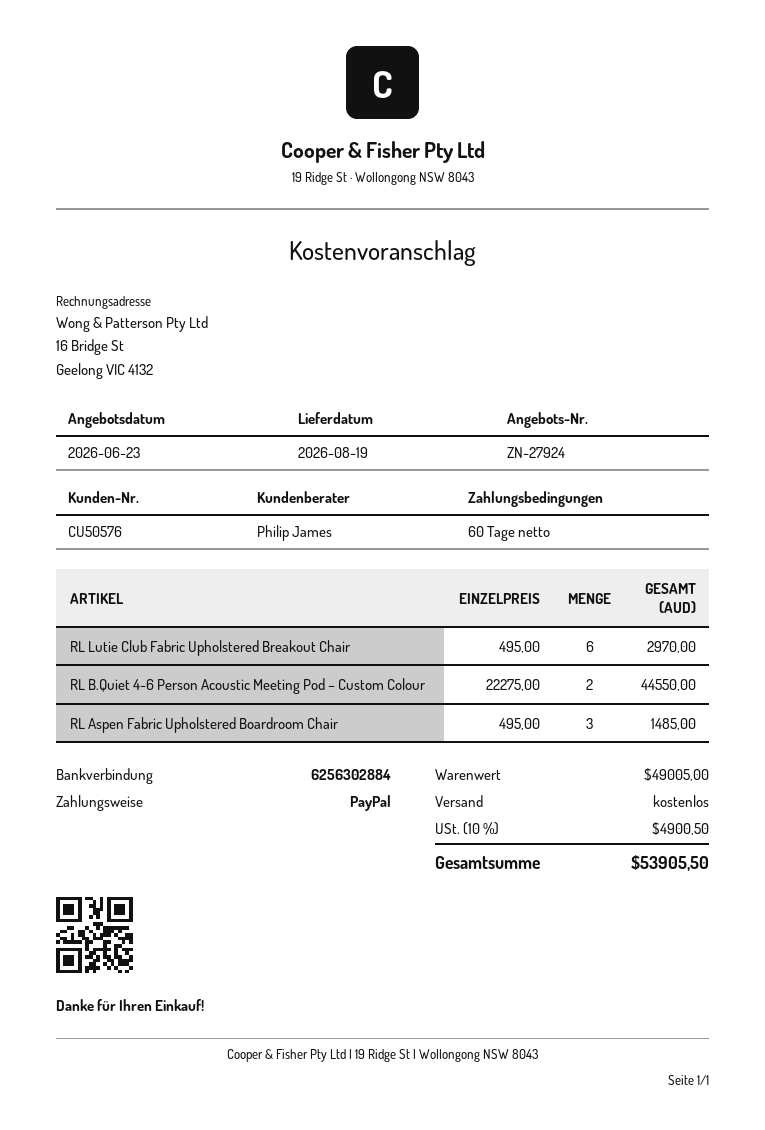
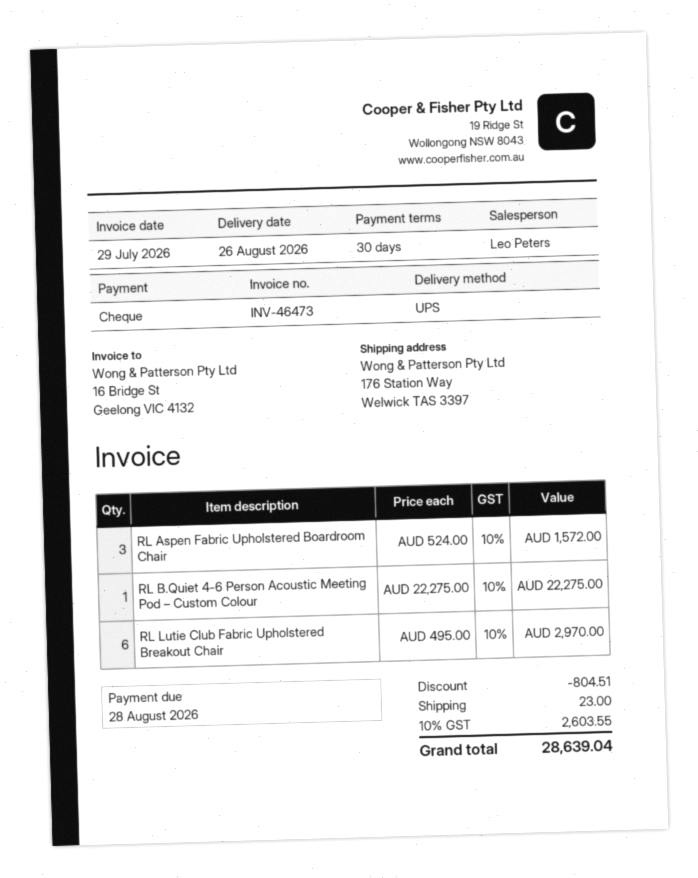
delivery date: 2026-08-19 -> 2026-08-26
payment terms: 60 days -> 30 days
sales rep: Philip James -> Leo Peters
payment method: PayPal -> cheque
RL B.Quiet 4-6 Person Acoustic Meeting Pod – Custom Colour: 2 x 22275.00 = 44550.00 -> 1 x 22275.00 = 22275.00
RL Aspen Fabric Upholstered Boardroom Chair: 3 x 495.00 = 1485.00 -> 3 x 524.00 = 1572.00
discount: none -> 804.51
shipping: 0.00 -> 23.00
tax: 10% = 4900.50 -> 10% = 2603.55
total: 53905.50 -> 28639.04

